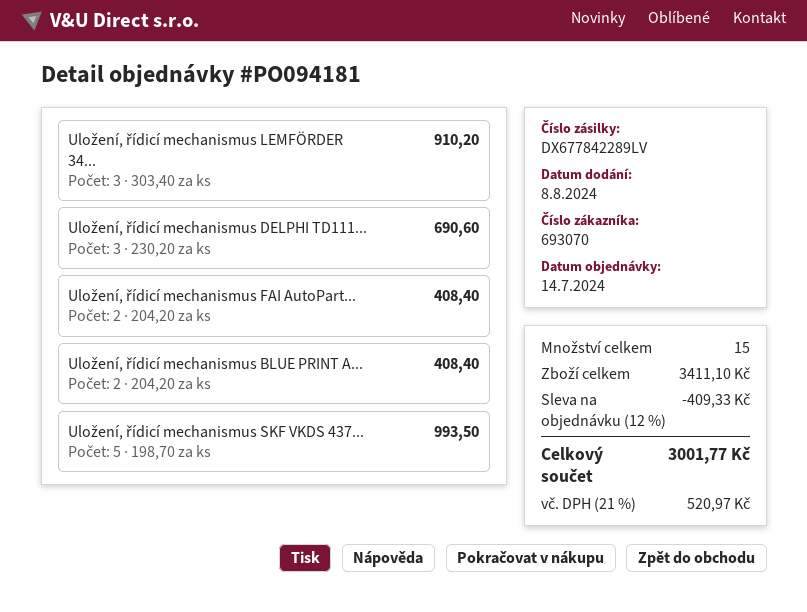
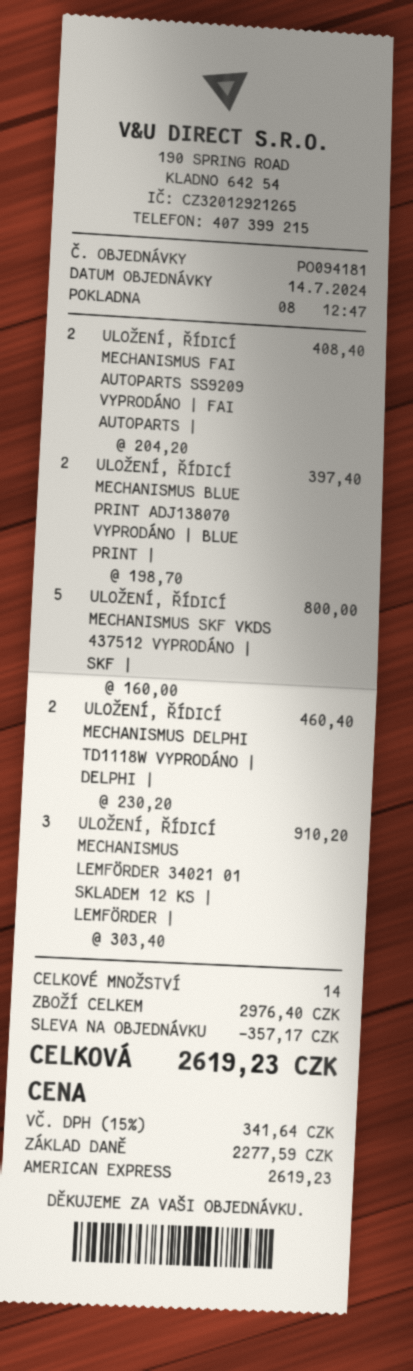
Uložení, řídicí mechanismus DELPHI TD111...: 3 x 230.20 = 690.60 -> 2 x 230.20 = 460.40
Uložení, řídicí mechanismus BLUE PRINT A...: 2 x 204.20 = 408.40 -> 2 x 198.70 = 397.40
Uložení, řídicí mechanismus SKF VKDS 437...: 5 x 198.70 = 993.50 -> 5 x 160.00 = 800.00
total quantity: 15 -> 14
subtotal: 3411.10 -> 2976.40
discount: 409.33 -> 357.17
tax: 21% = 520.97 -> 15% = 341.64
total: 3001.77 -> 2619.23

